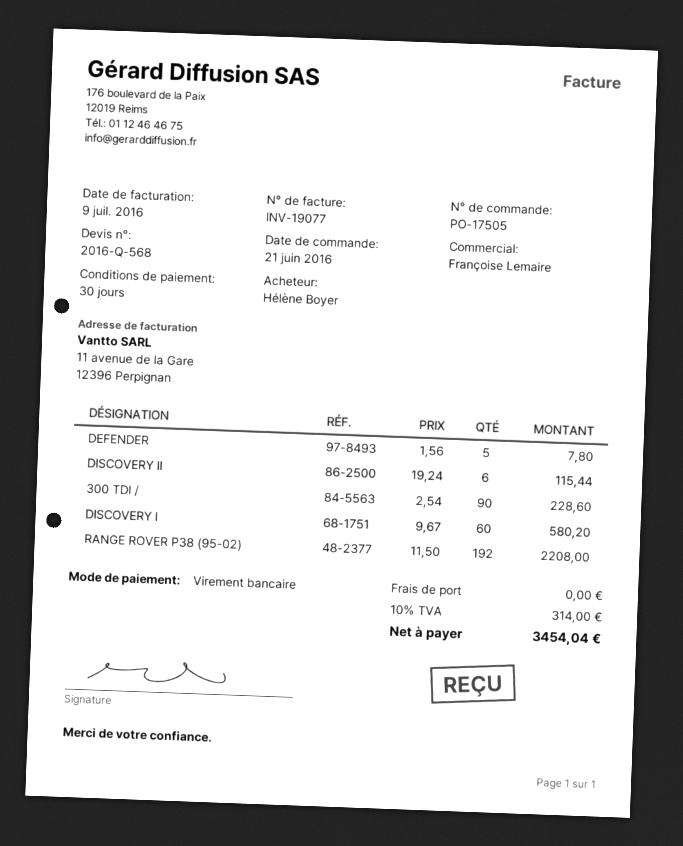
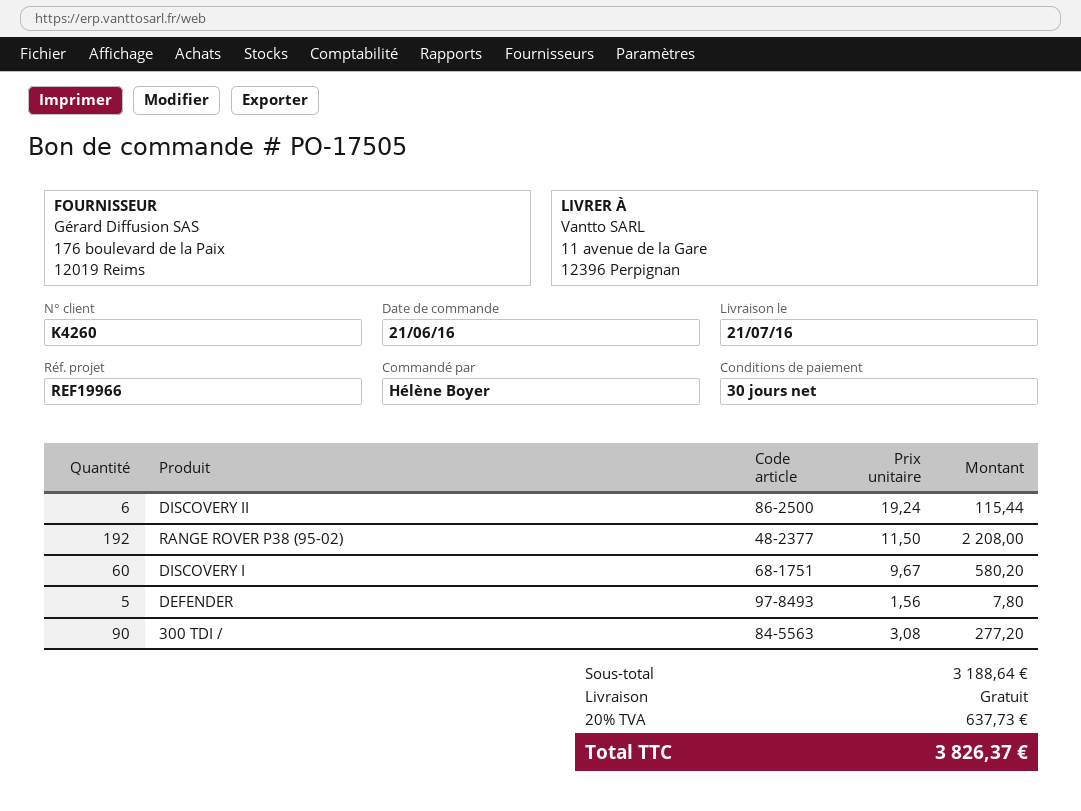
300 TDI /: 90 x 2.54 = 228.60 -> 90 x 3.08 = 277.20
tax: 10% = 314.00 -> 20% = 637.73
total: 3454.04 -> 3826.37

